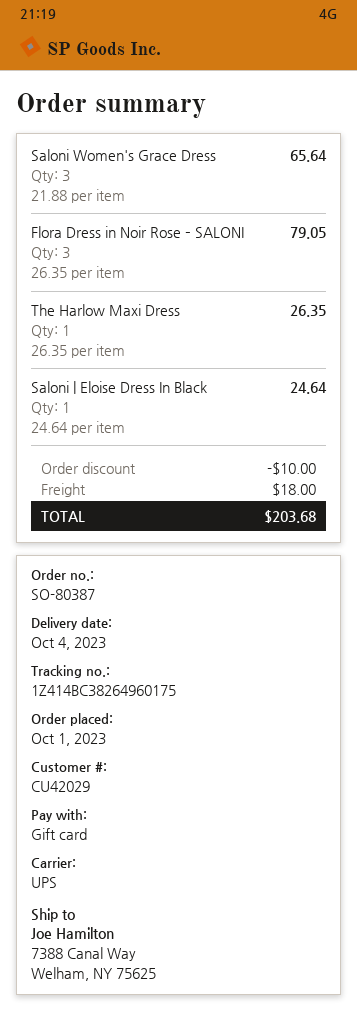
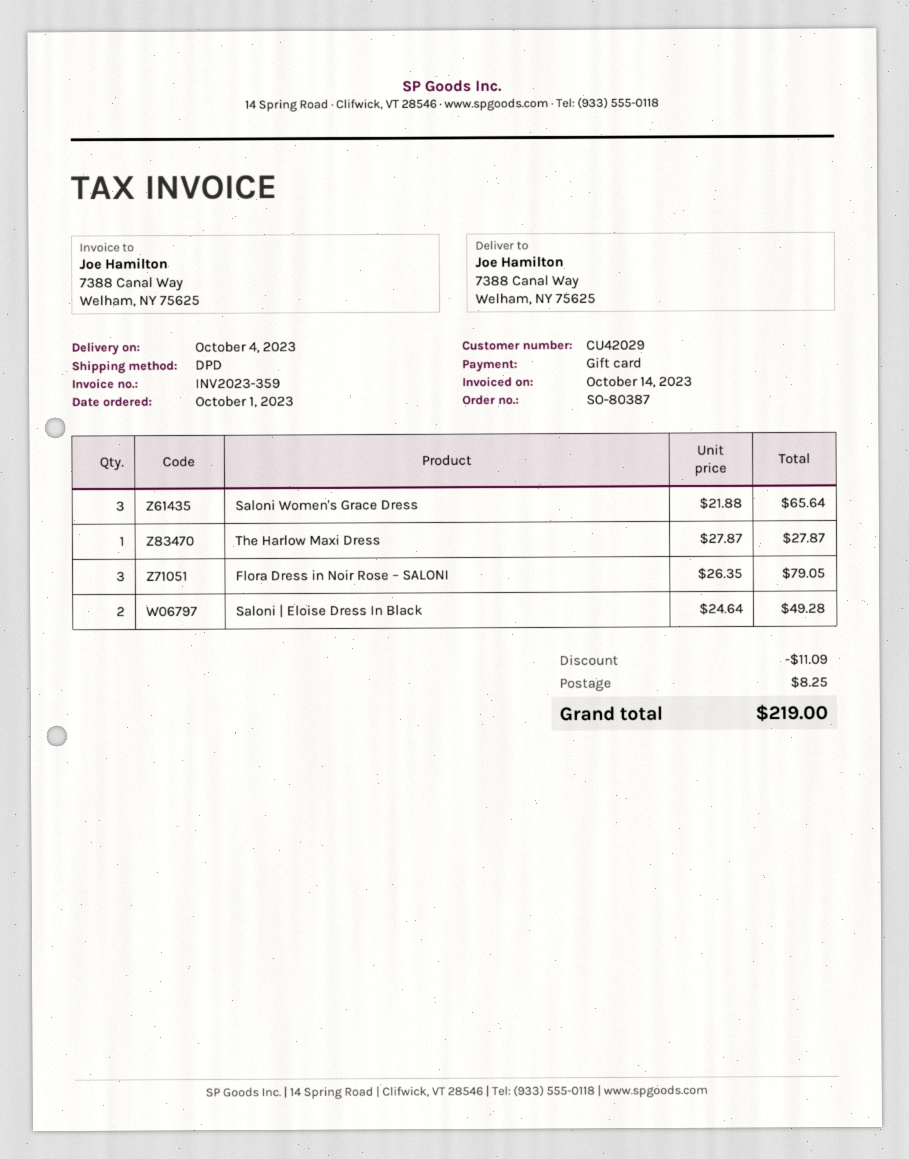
shipping method: UPS -> DPD
The Harlow Maxi Dress: 1 x 26.35 = 26.35 -> 1 x 27.87 = 27.87
Saloni | Eloise Dress In Black: 1 x 24.64 = 24.64 -> 2 x 24.64 = 49.28
discount: 10.00 -> 11.09
shipping: 18.00 -> 8.25
total: 203.68 -> 219.00

